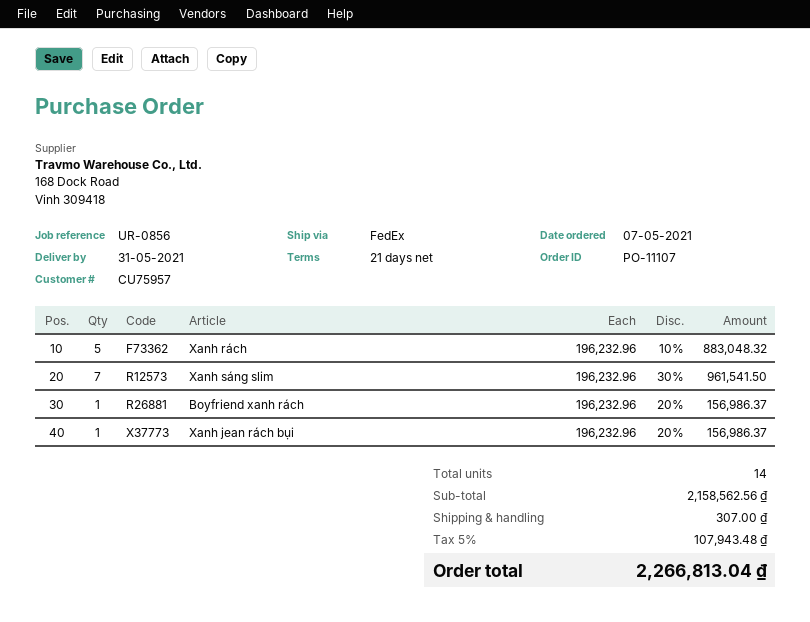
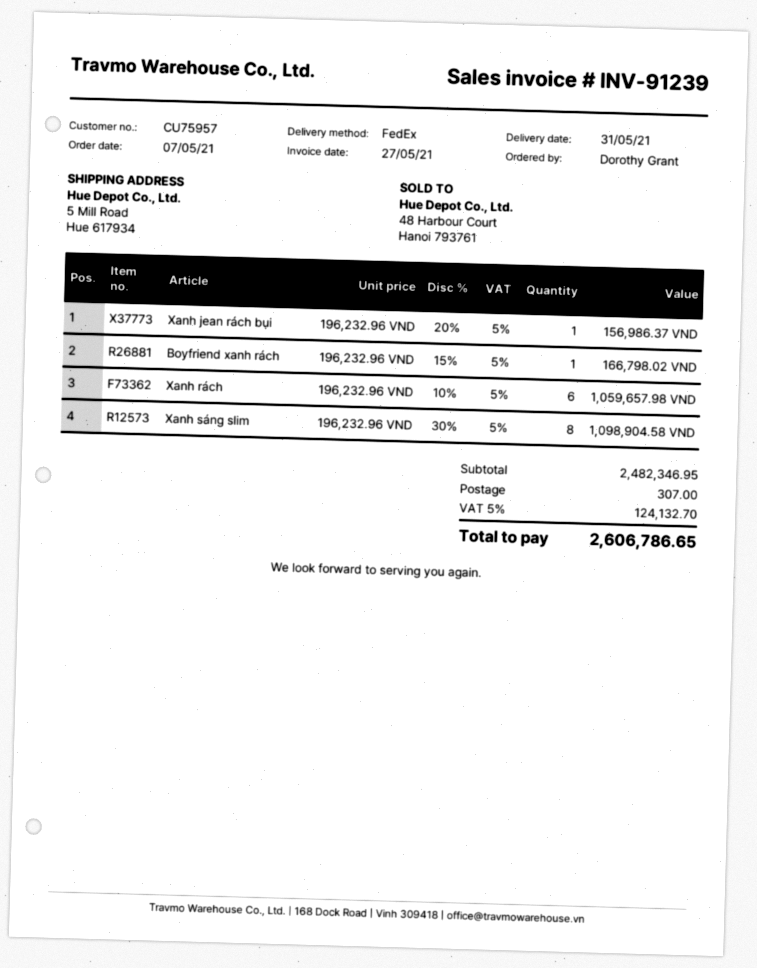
Xanh rách: 5 x 196232.96 - 10% = 883048.32 -> 6 x 196232.96 - 10% = 1059657.98
Xanh sáng slim: 7 x 196232.96 - 30% = 961541.50 -> 8 x 196232.96 - 30% = 1098904.58
Boyfriend xanh rách: 1 x 196232.96 - 20% = 156986.37 -> 1 x 196232.96 - 15% = 166798.02
subtotal: 2158562.56 -> 2482346.95
tax: 5% = 107943.48 -> 5% = 124132.70
total: 2266813.04 -> 2606786.65

